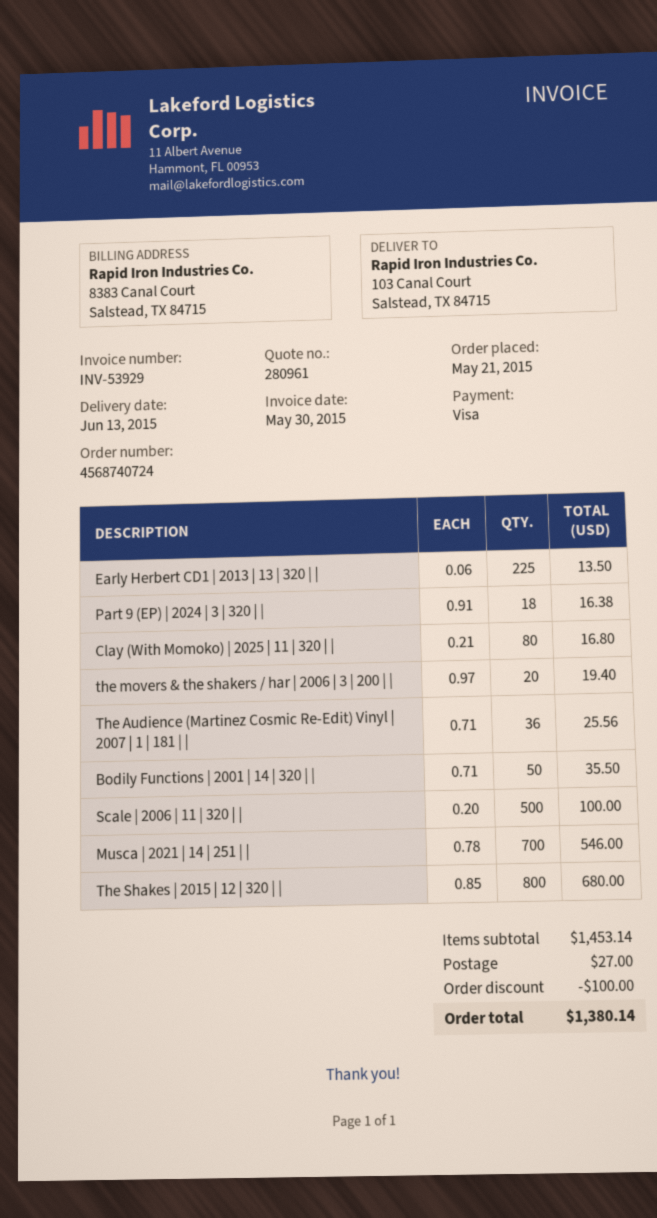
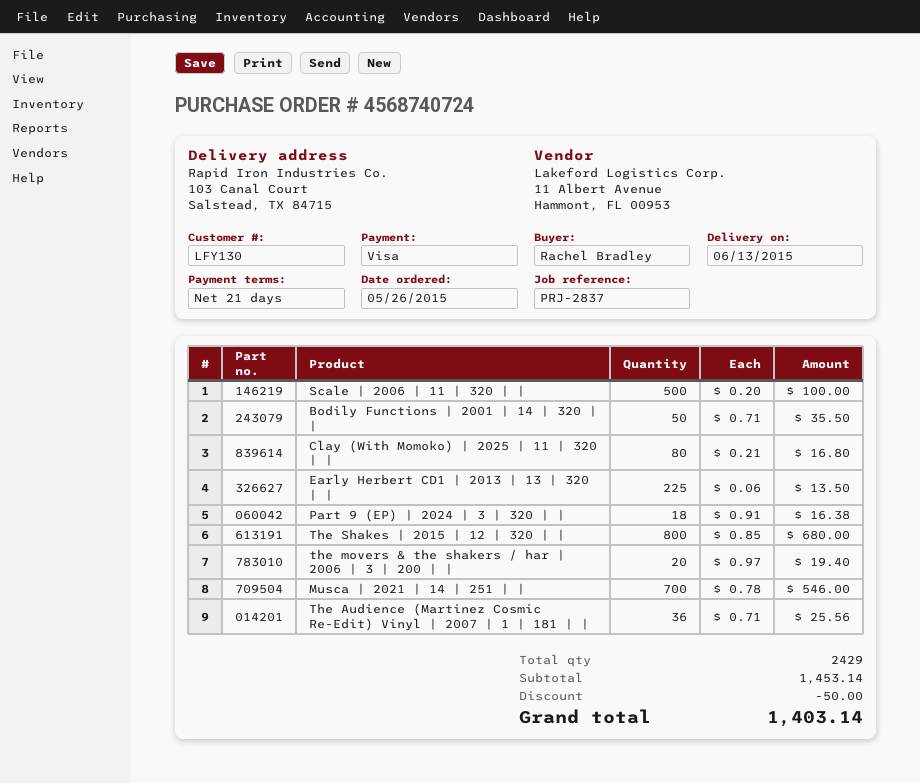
order date: 2015-05-21 -> 2015-05-26
discount: 100.00 -> 50.00
shipping: 27.00 -> none
total: 1380.14 -> 1403.14

